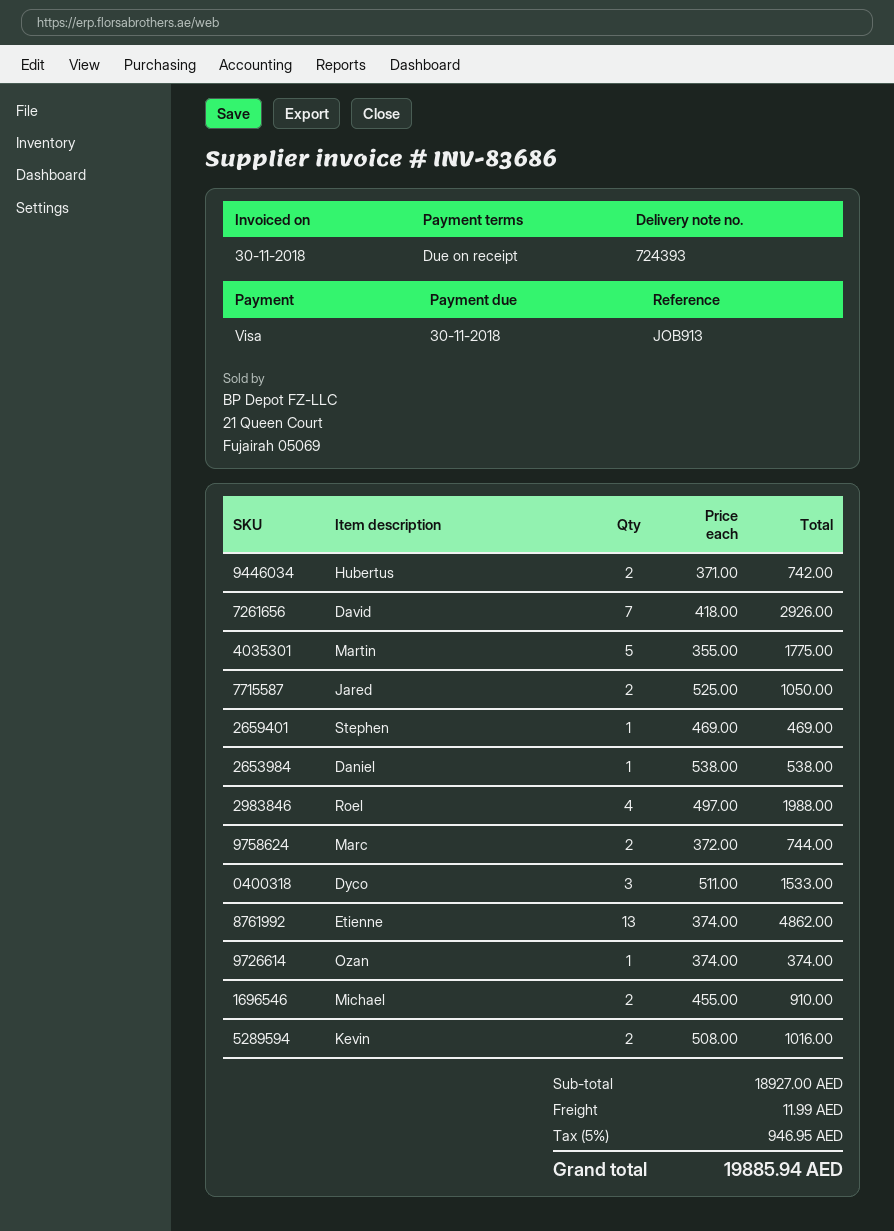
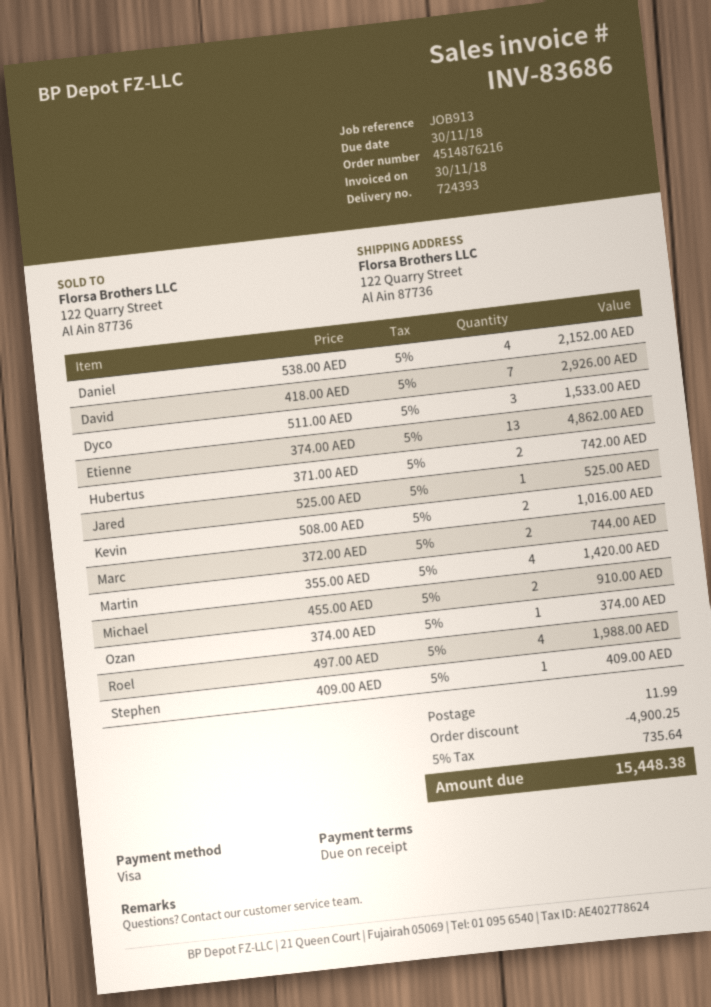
Martin: 5 x 355.00 = 1775.00 -> 4 x 355.00 = 1420.00
Jared: 2 x 525.00 = 1050.00 -> 1 x 525.00 = 525.00
Stephen: 1 x 469.00 = 469.00 -> 1 x 409.00 = 409.00
Daniel: 1 x 538.00 = 538.00 -> 4 x 538.00 = 2152.00
discount: none -> 4900.25
tax: 5% = 946.95 -> 5% = 735.64
total: 19885.94 -> 15448.38

